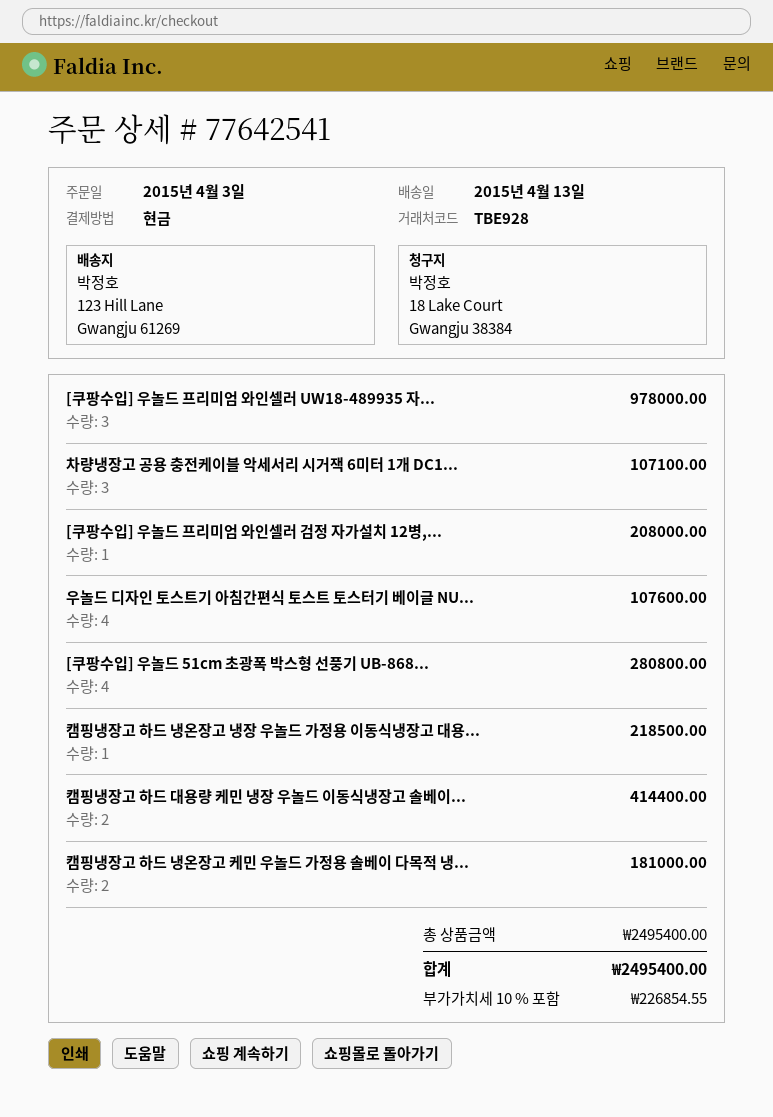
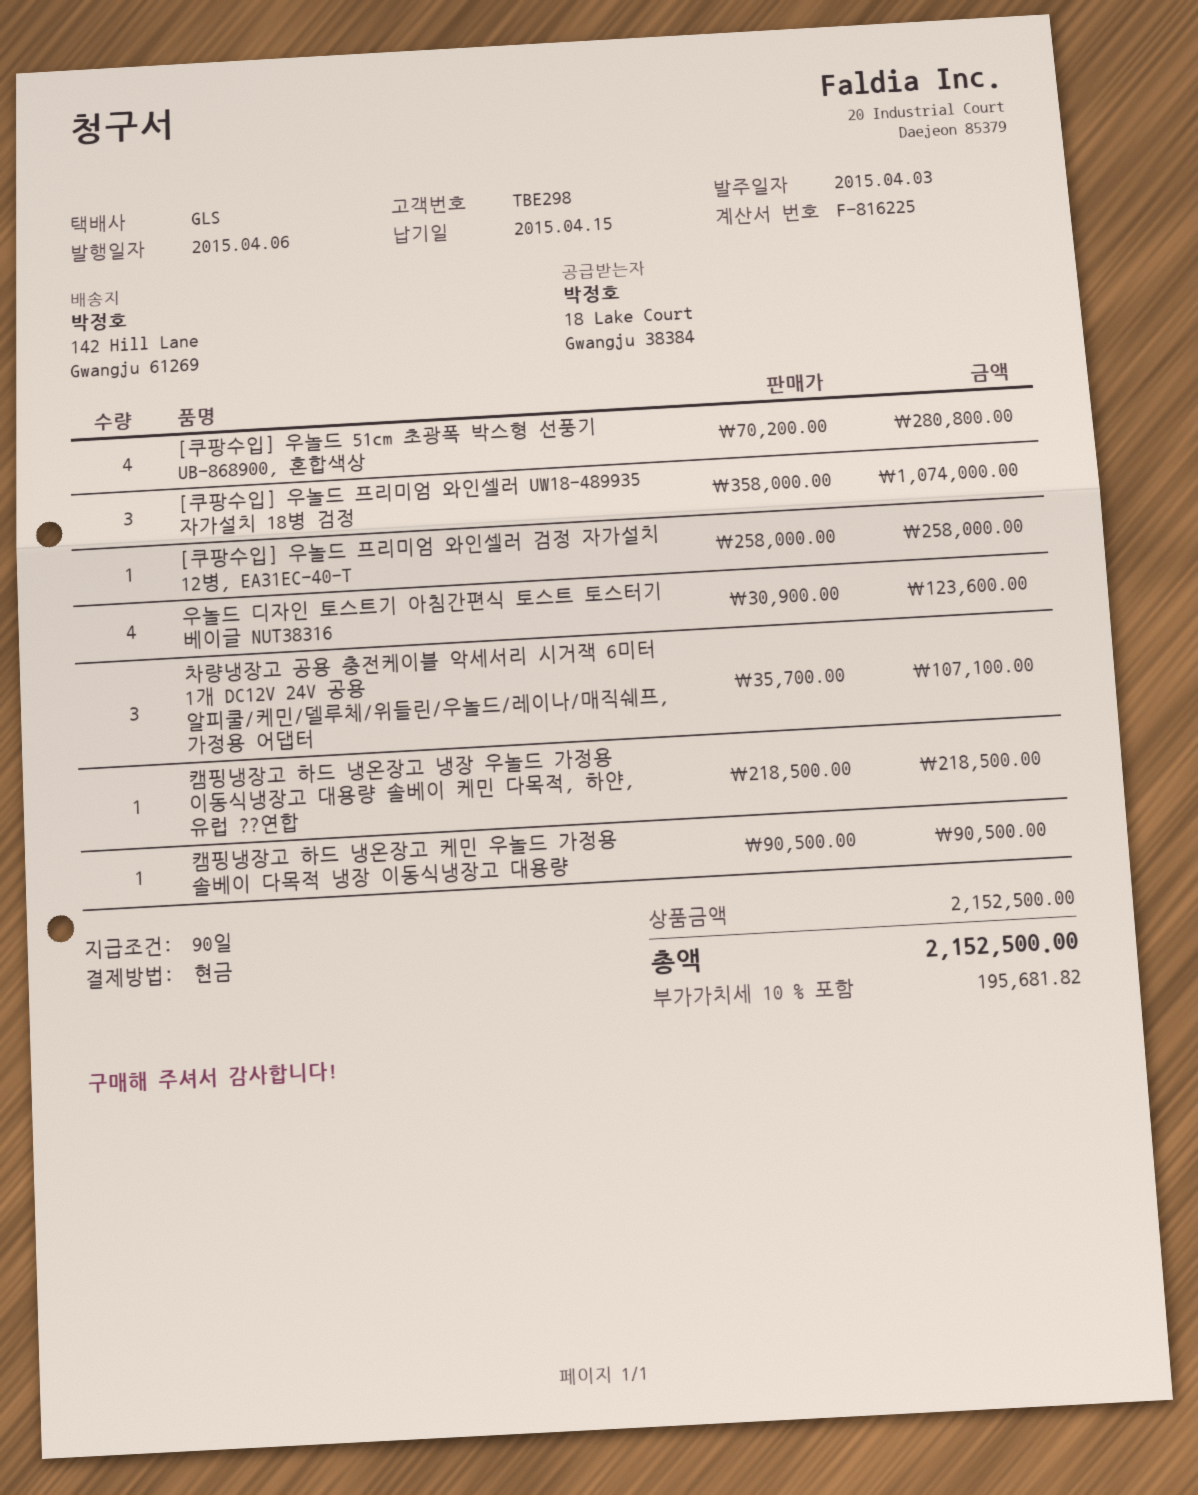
delivery date: 2015-04-13 -> 2015-04-15
customer number: TBE928 -> TBE298
ship to: 123 Hill Lane, Gwangju 61269 -> 142 Hill Lane, Gwangju 61269
[쿠팡수입] 우놀드 프리미엄 와인셀러 UW18-489935 자...: 3 for 978000.00 -> 3 for 1074000.00
[쿠팡수입] 우놀드 프리미엄 와인셀러 검정 자가설치 12병,...: 1 for 208000.00 -> 1 for 258000.00
우놀드 디자인 토스트기 아침간편식 토스트 토스터기 베이글 NU...: 4 for 107600.00 -> 4 for 123600.00
캠핑냉장고 하드 대용량 케민 냉장 우놀드 이동식냉장고 솔베이...: 2 for 414400.00 -> none
캠핑냉장고 하드 냉온장고 케민 우놀드 가정용 솔베이 다목적 냉...: 2 for 181000.00 -> 1 for 90500.00
subtotal: 2495400.00 -> 2152500.00
tax: 10% = 226854.55 -> 10% = 195681.82
total: 2495400.00 -> 2152500.00

